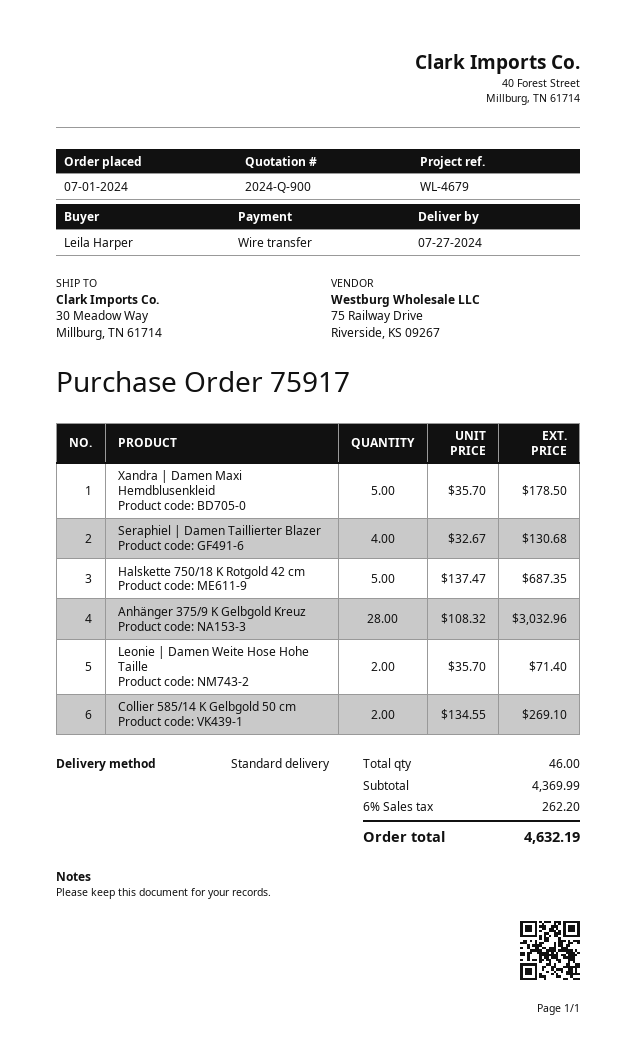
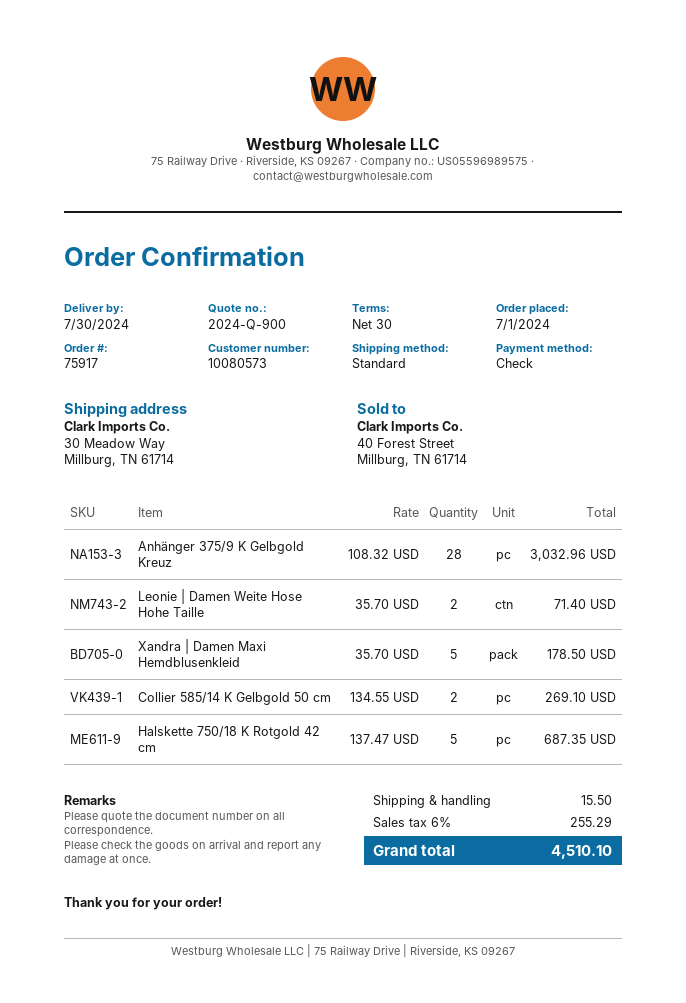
delivery date: 2024-07-27 -> 2024-07-30
payment method: bank transfer -> cheque
Seraphiel | Damen Taillierter Blazer: 4 x 32.67 = 130.68 -> none
shipping: none -> 15.50
tax: 6% = 262.20 -> 6% = 255.29
total: 4632.19 -> 4510.10

